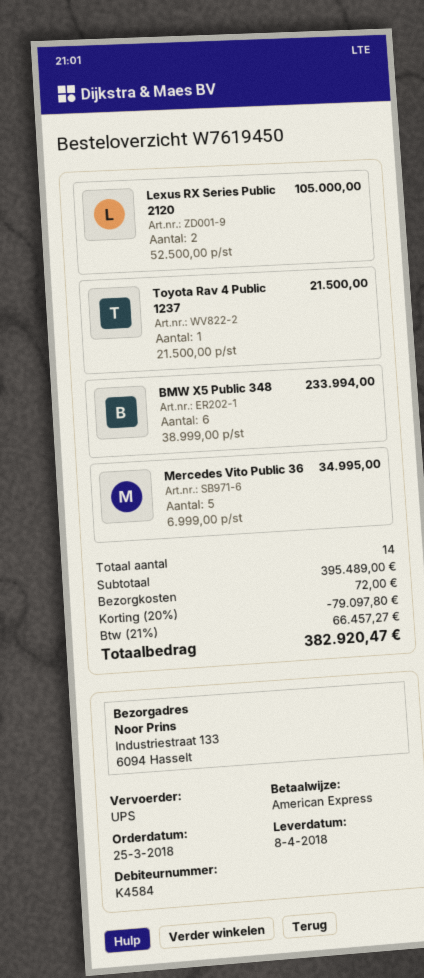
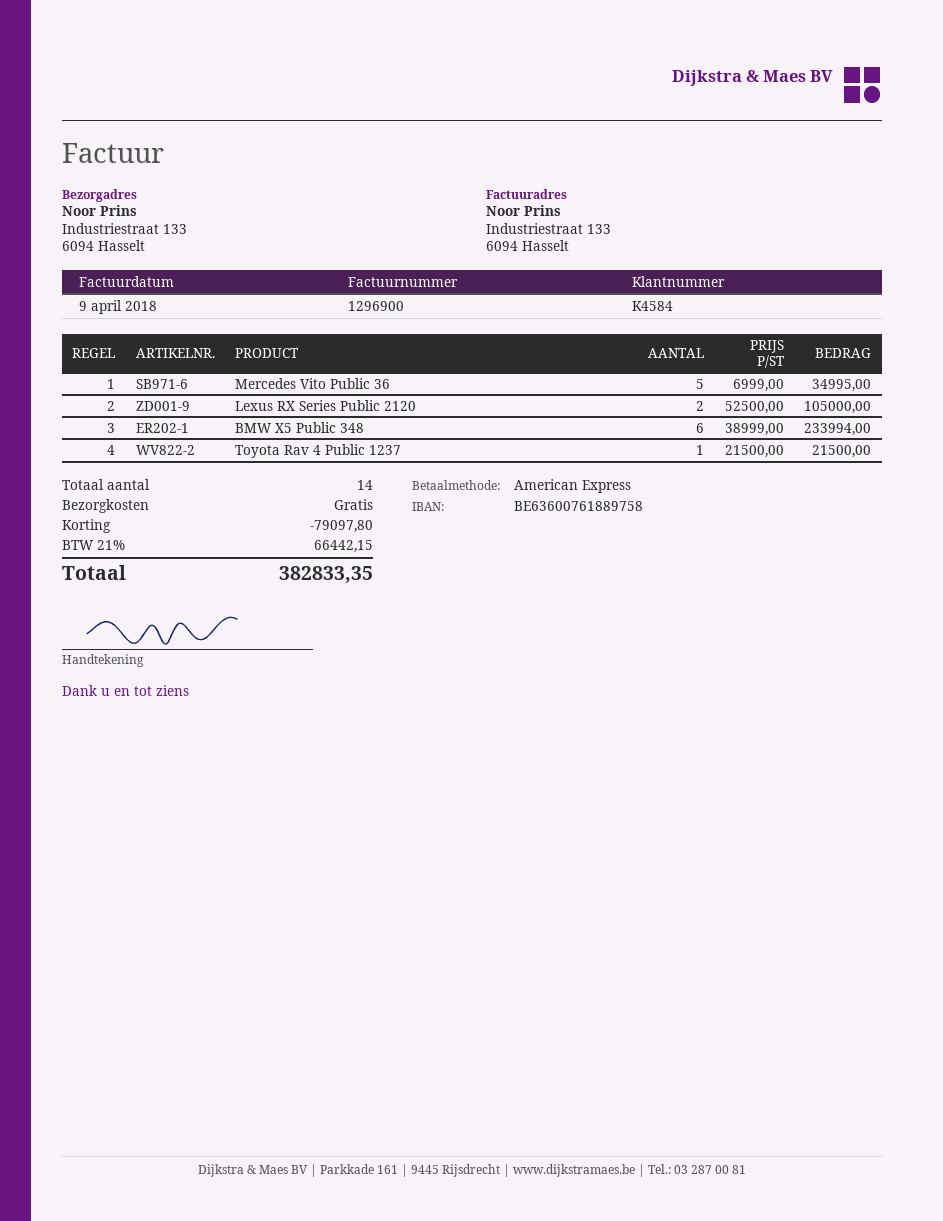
shipping: 72.00 -> 0.00
tax: 21% = 66457.27 -> 21% = 66442.15
total: 382920.47 -> 382833.35

